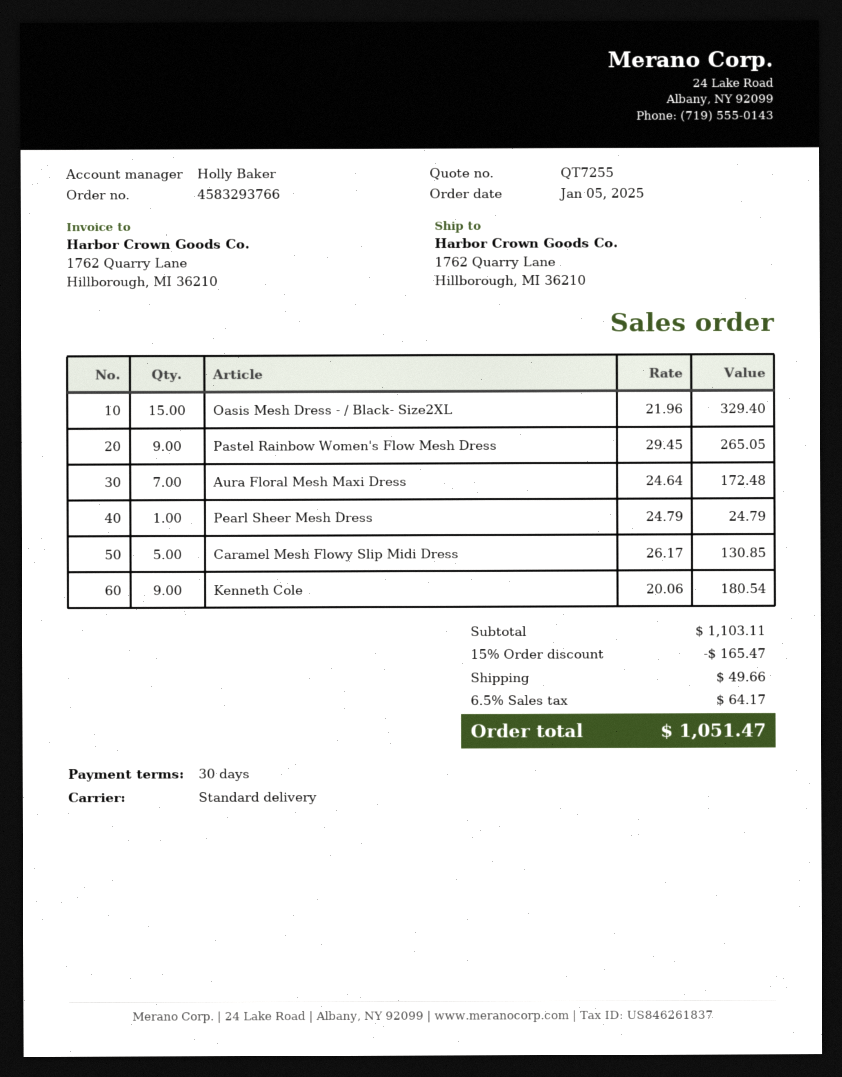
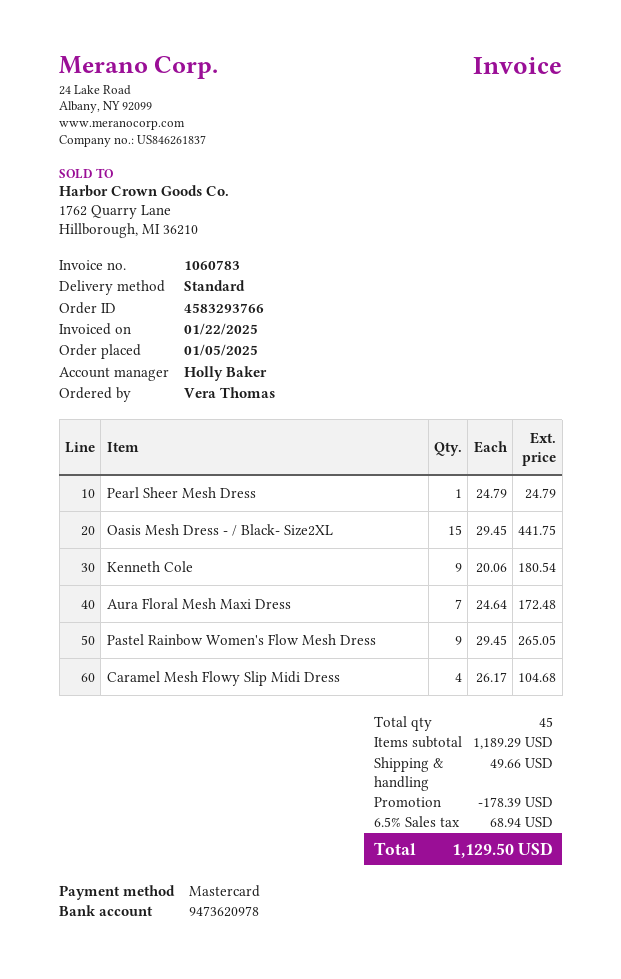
Oasis Mesh Dress - / Black- Size2XL: 15 x 21.96 = 329.40 -> 15 x 29.45 = 441.75
Caramel Mesh Flowy Slip Midi Dress: 5 x 26.17 = 130.85 -> 4 x 26.17 = 104.68
subtotal: 1103.11 -> 1189.29
discount: 165.47 -> 178.39
tax: 6.5% = 64.17 -> 6.5% = 68.94
total: 1051.47 -> 1129.50

